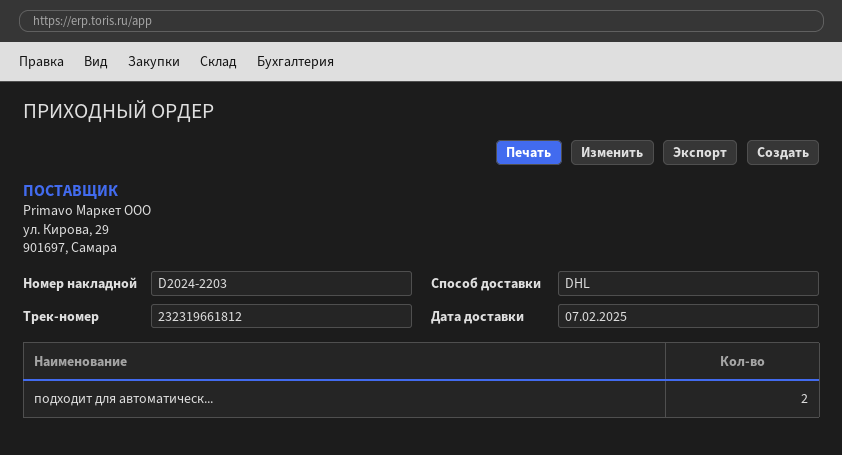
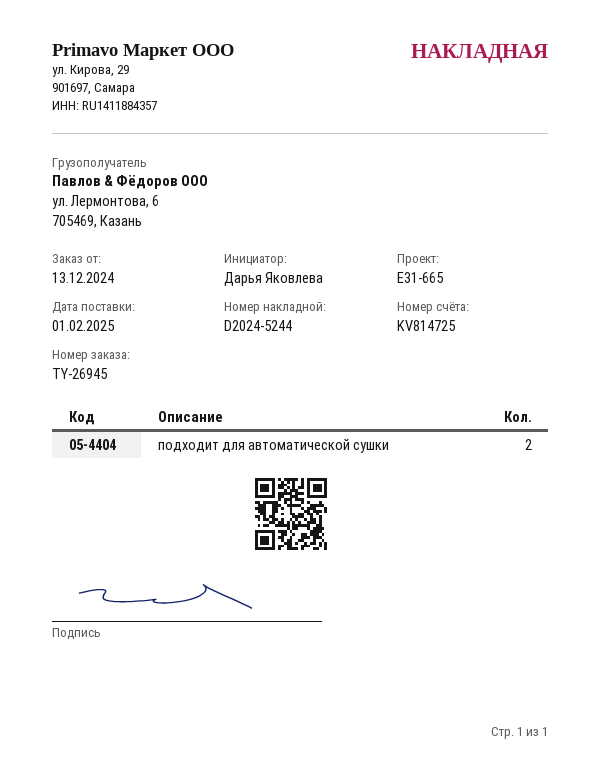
delivery note number: D2024-2203 -> D2024-5244
delivery date: 2025-02-07 -> 2025-02-01

